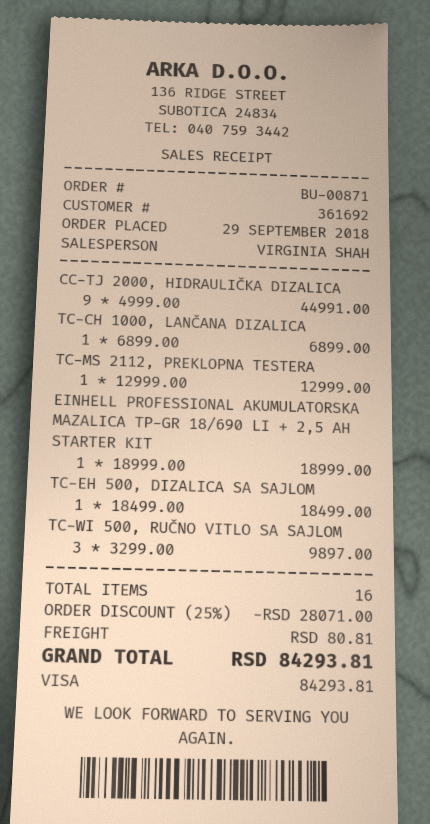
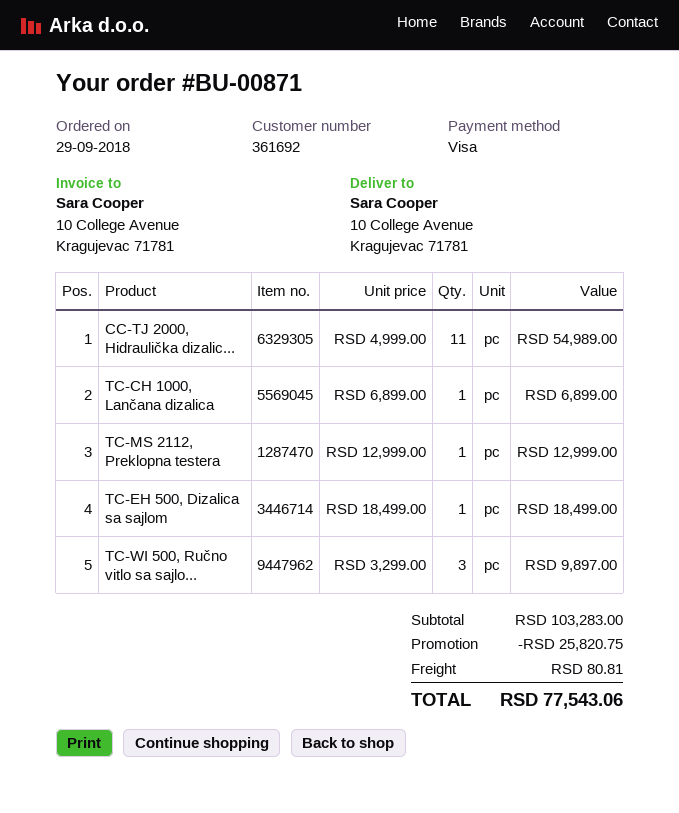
CC-TJ 2000, HIDRAULIČKA DIZALICA: 9 x 4999.00 = 44991.00 -> 11 x 4999.00 = 54989.00
EINHELL PROFESSIONAL AKUMULATORSKA MAZALICA TP-GR 18/690 LI + 2,5 AH STARTER KIT: 1 x 18999.00 = 18999.00 -> none
discount: 28071.00 -> 25820.75
total: 84293.81 -> 77543.06

